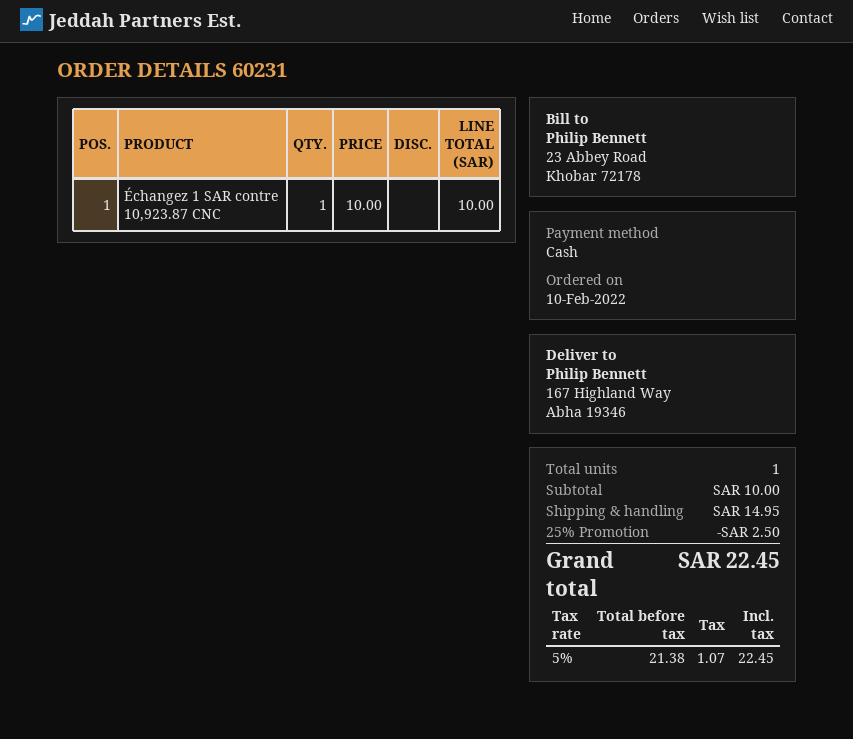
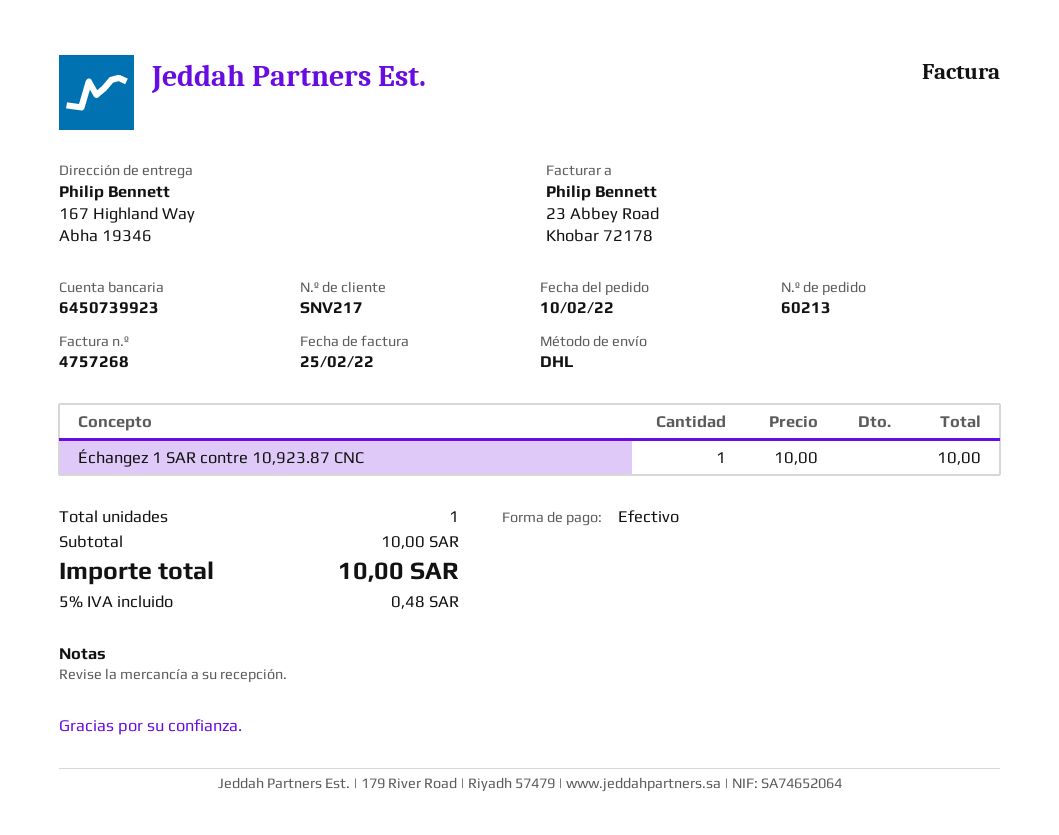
order number: 60231 -> 60213
discount: 25% = 2.50 -> none
shipping: 14.95 -> none
tax: 5% = 1.07 -> 5% = 0.48
total: 22.45 -> 10.00

